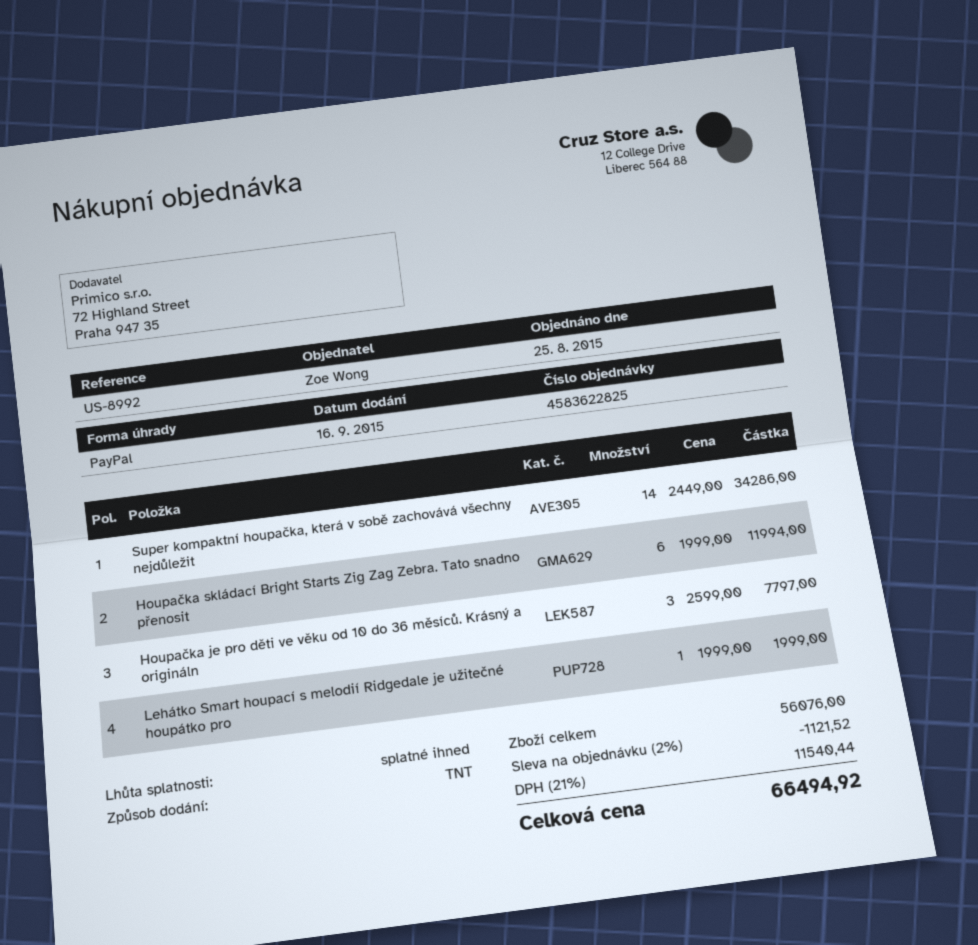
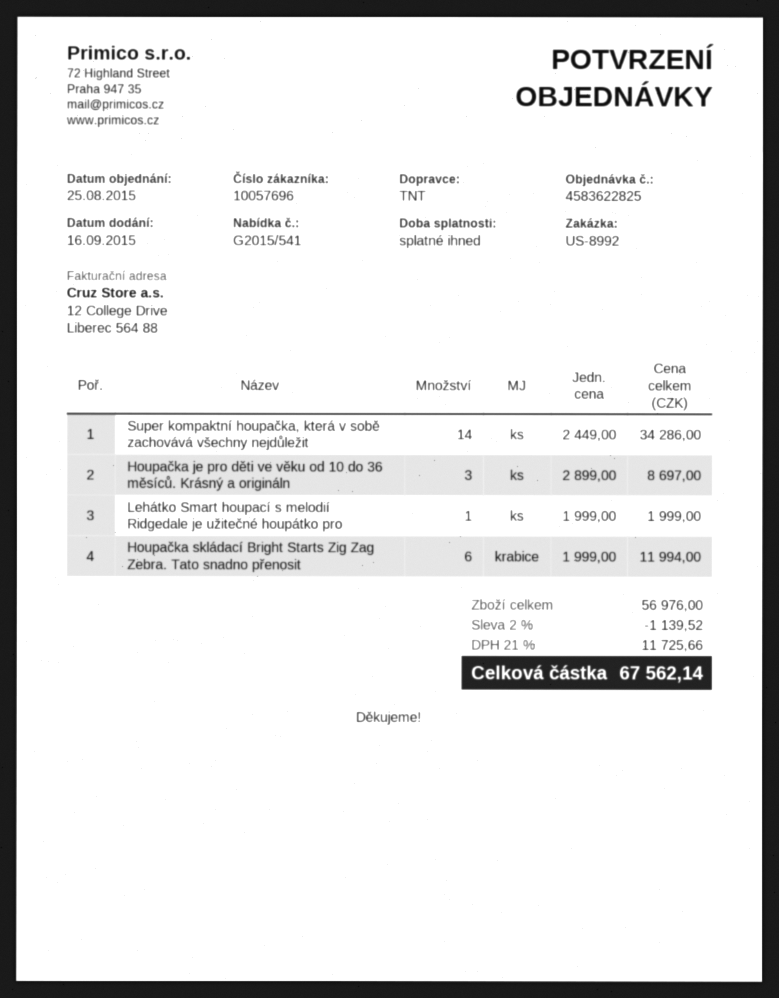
Houpačka je pro děti ve věku od 10 do 36 měsíců. Krásný a origináln: 3 x 2599.00 = 7797.00 -> 3 x 2899.00 = 8697.00
subtotal: 56076.00 -> 56976.00
discount: 2% = 1121.52 -> 2% = 1139.52
tax: 21% = 11540.44 -> 21% = 11725.66
total: 66494.92 -> 67562.14

